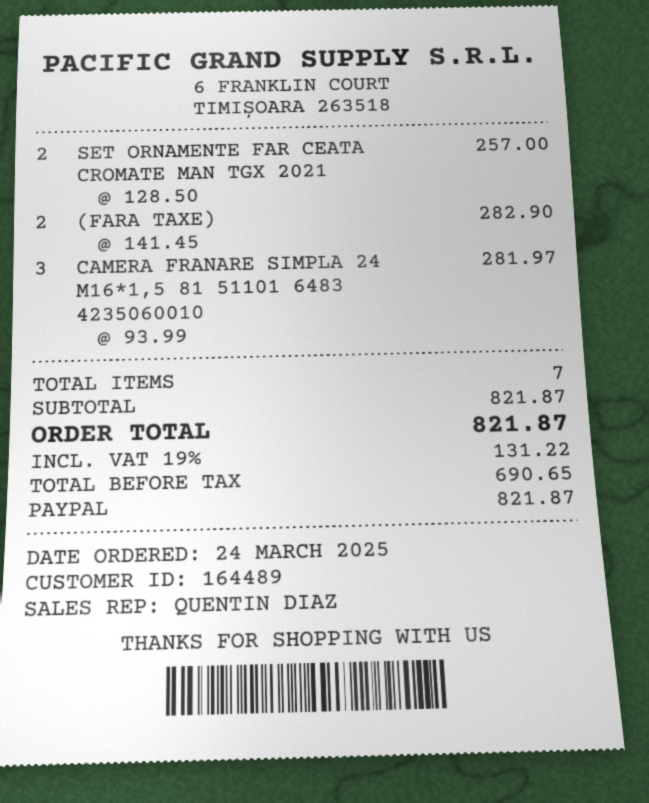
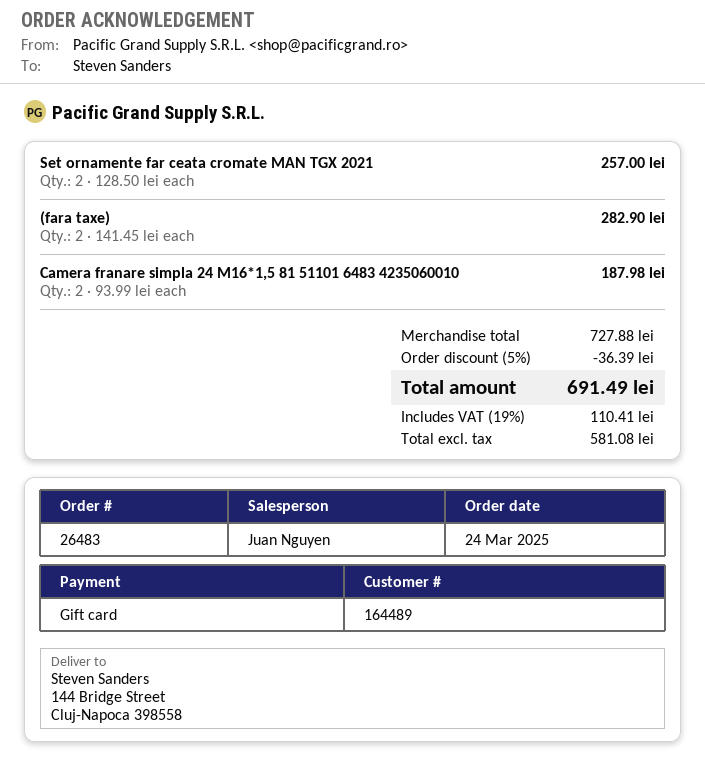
sales rep: QUENTIN DIAZ -> Juan Nguyen
payment method: PayPal -> gift card
CAMERA FRANARE SIMPLA 24 M16*1,5 81 51101 6483 4235060010: 3 x 93.99 = 281.97 -> 2 x 93.99 = 187.98
subtotal: 821.87 -> 727.88
discount: none -> 5% = 36.39
net: 690.65 -> 581.08
tax: 19% = 131.22 -> 19% = 110.41
total: 821.87 -> 691.49

